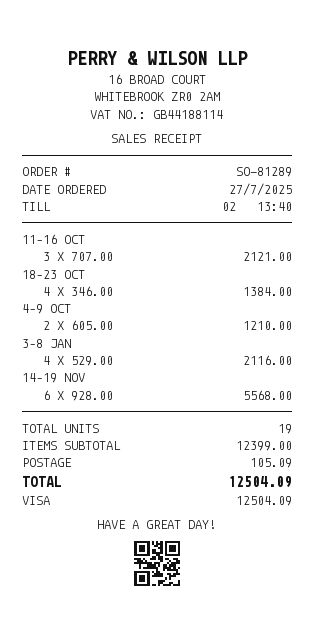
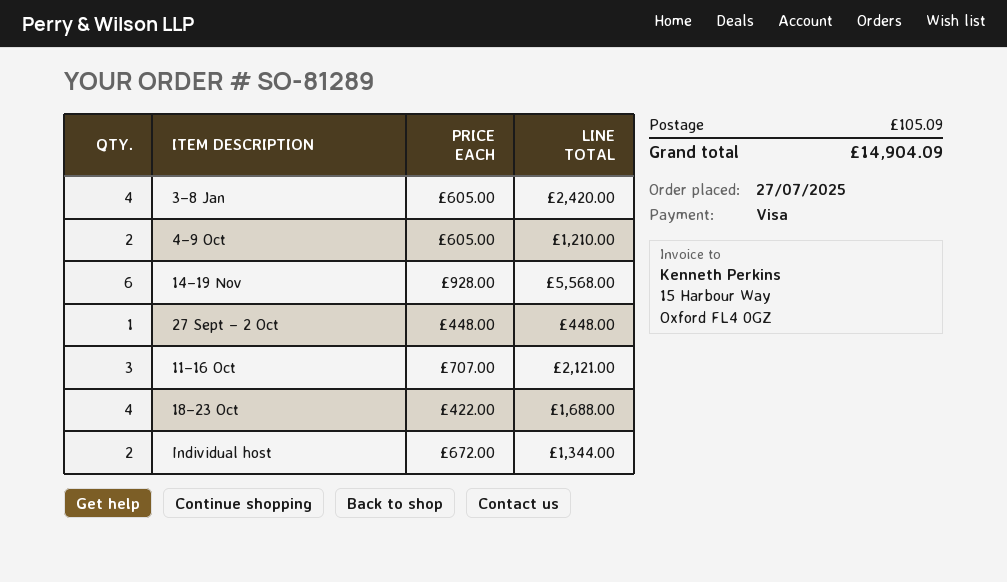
18–23 OCT: 4 x 346.00 = 1384.00 -> 4 x 422.00 = 1688.00
3–8 JAN: 4 x 529.00 = 2116.00 -> 4 x 605.00 = 2420.00
27 Sept – 2 Oct: none -> 1 x 448.00 = 448.00
Individual host: none -> 2 x 672.00 = 1344.00
total: 12504.09 -> 14904.09

